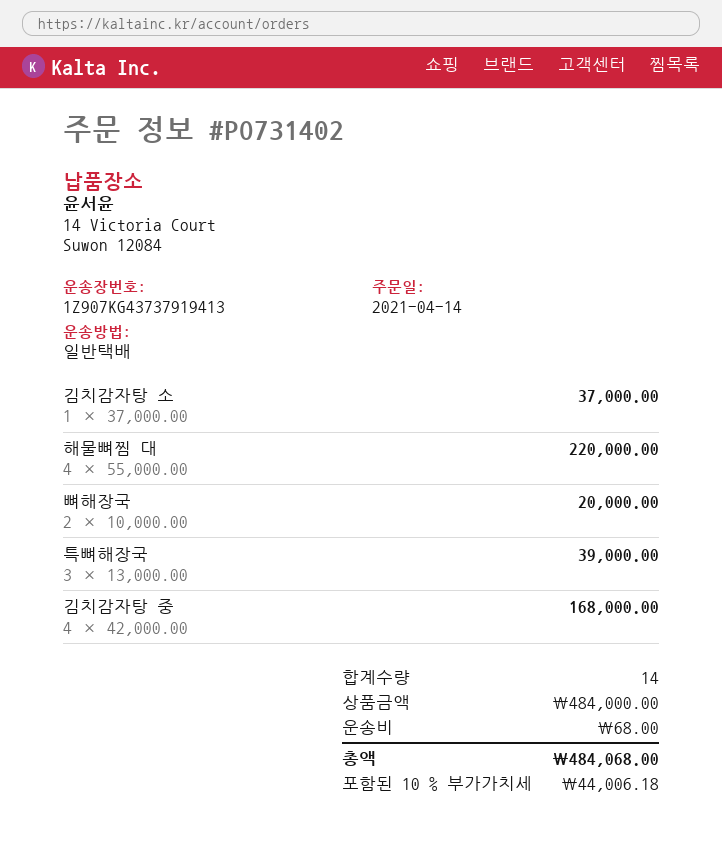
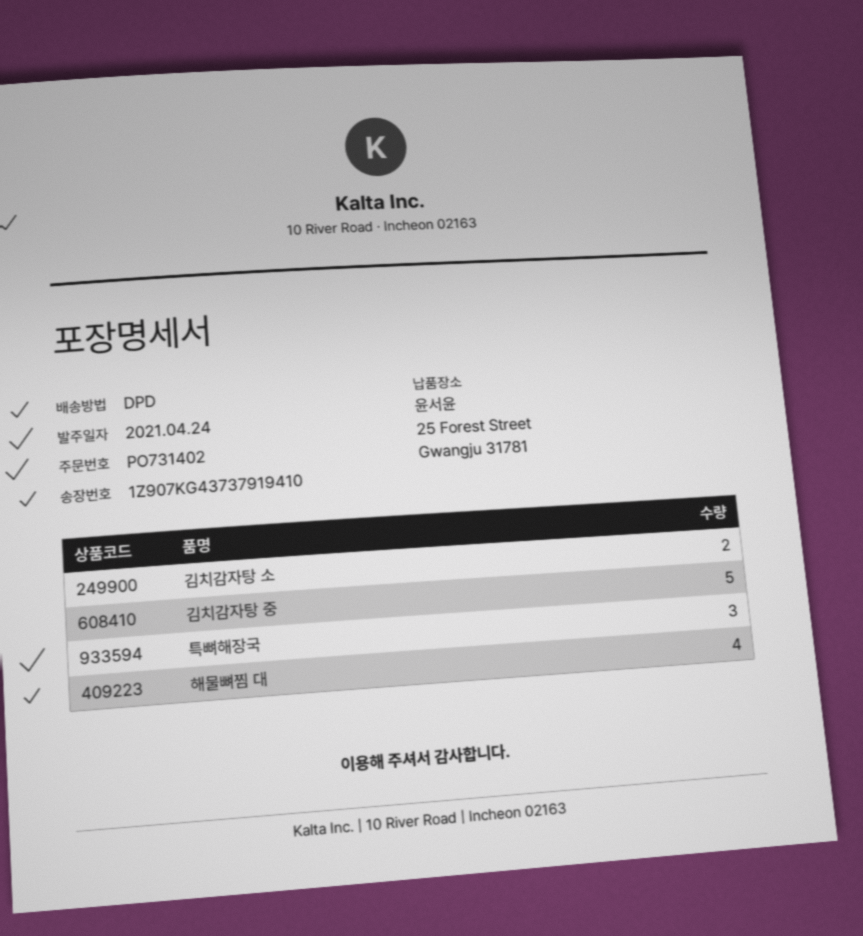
order date: 2021-04-14 -> 2021-04-24
shipping method: standard -> DPD
tracking number: 1Z907KG43737919413 -> 1Z907KG43737919410
ship to: 14 Victoria Court, Suwon 12084 -> 25 Forest Street, Gwangju 31781
김치감자탕 소: 1 -> 2
뼈해장국: 2 -> none
김치감자탕 중: 4 -> 5

